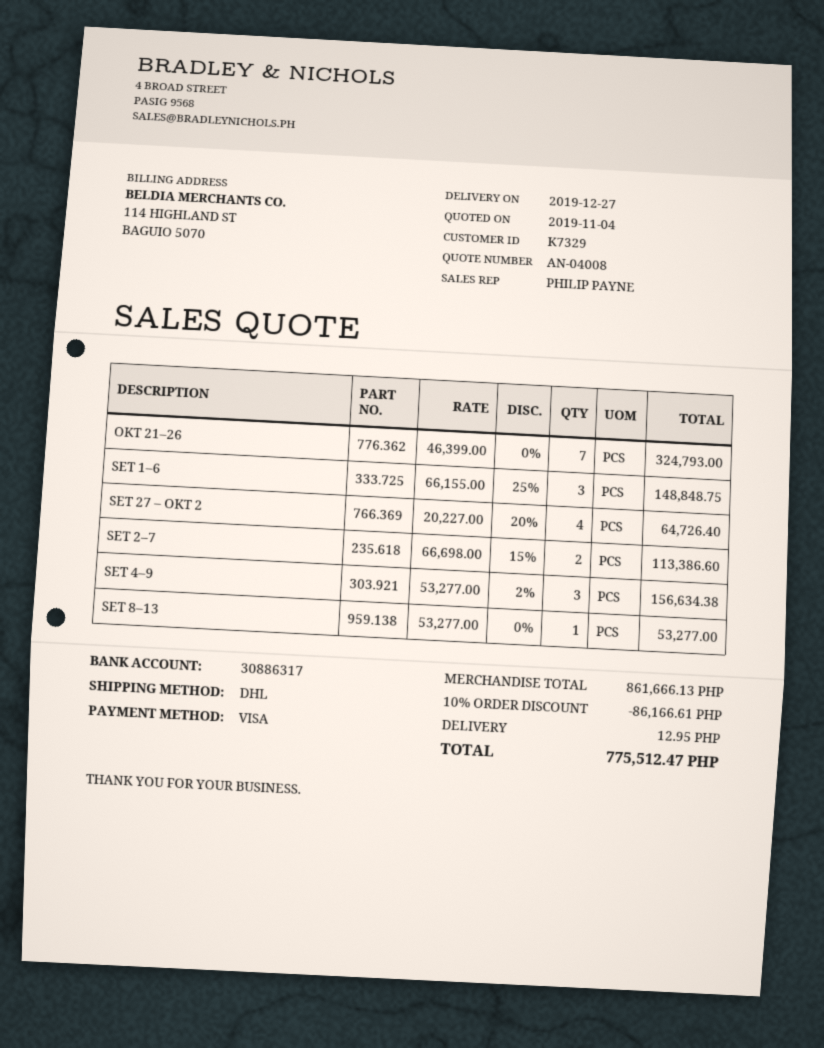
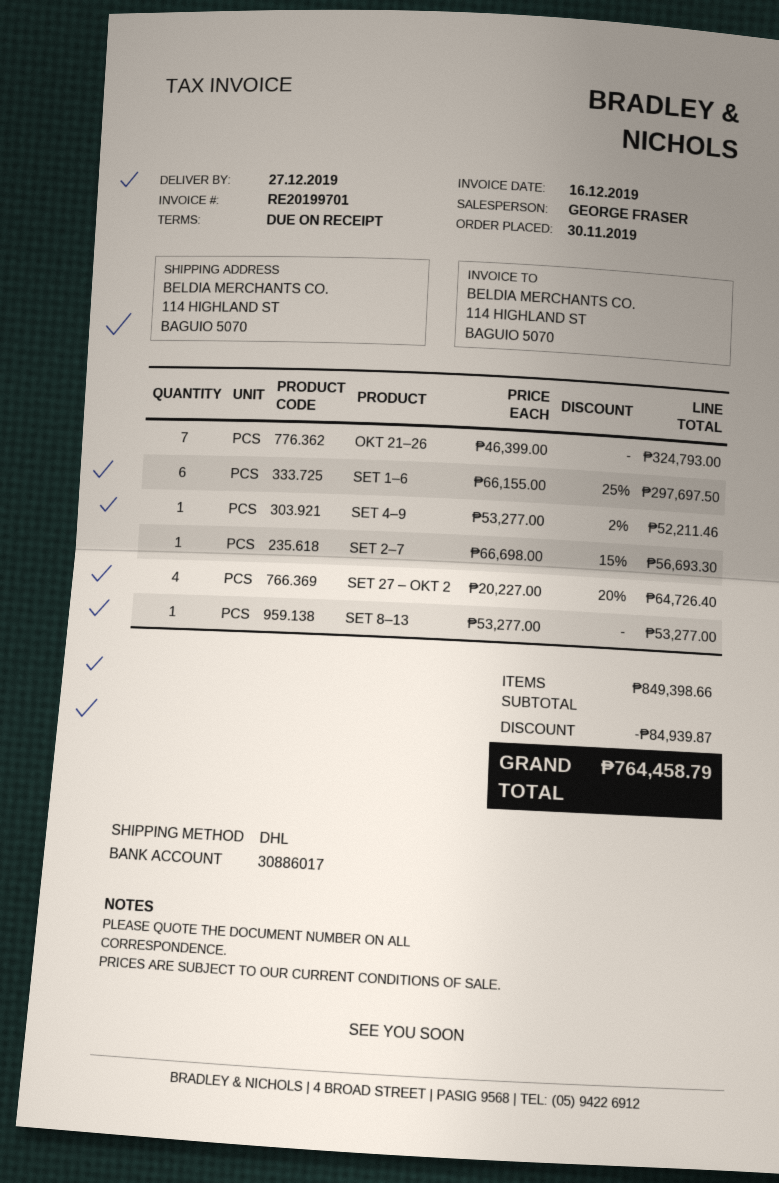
sales rep: PHILIP PAYNE -> GEORGE FRASER
bank account: 30886317 -> 30886017
SET 1–6: 3 x 66155.00 - 25% = 148848.75 -> 6 x 66155.00 - 25% = 297697.50
SET 2–7: 2 x 66698.00 - 15% = 113386.60 -> 1 x 66698.00 - 15% = 56693.30
SET 4–9: 3 x 53277.00 - 2% = 156634.38 -> 1 x 53277.00 - 2% = 52211.46
subtotal: 861666.13 -> 849398.66
discount: 86166.61 -> 84939.87
shipping: 12.95 -> none
total: 775512.47 -> 764458.79

